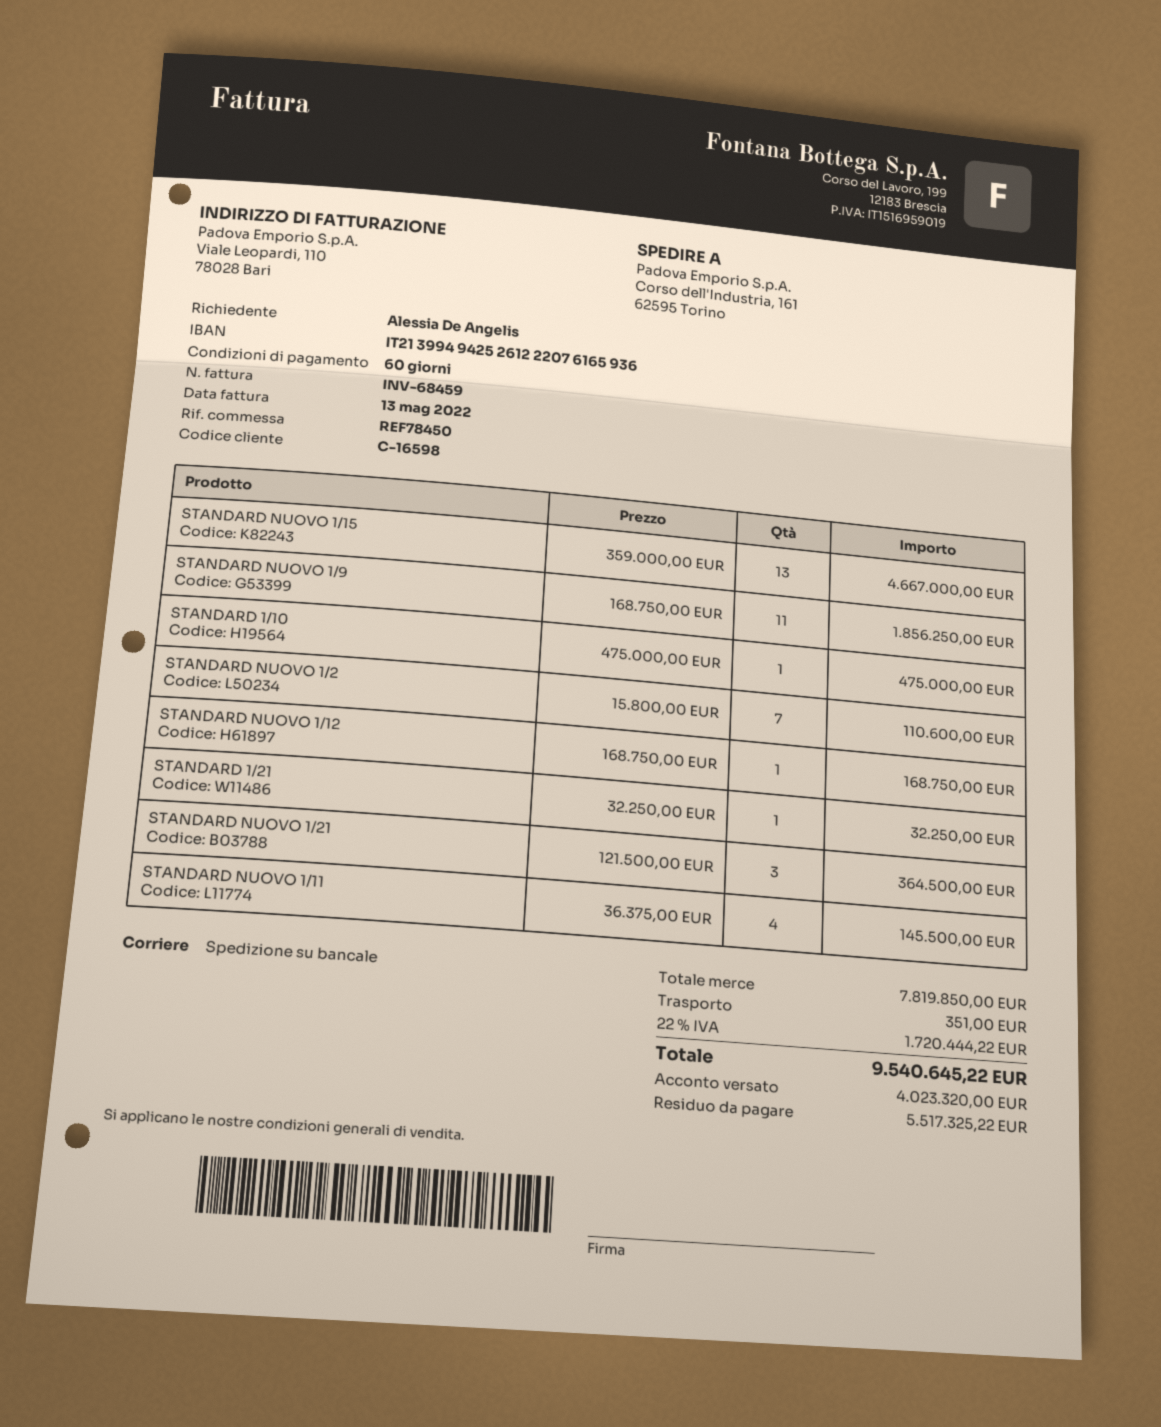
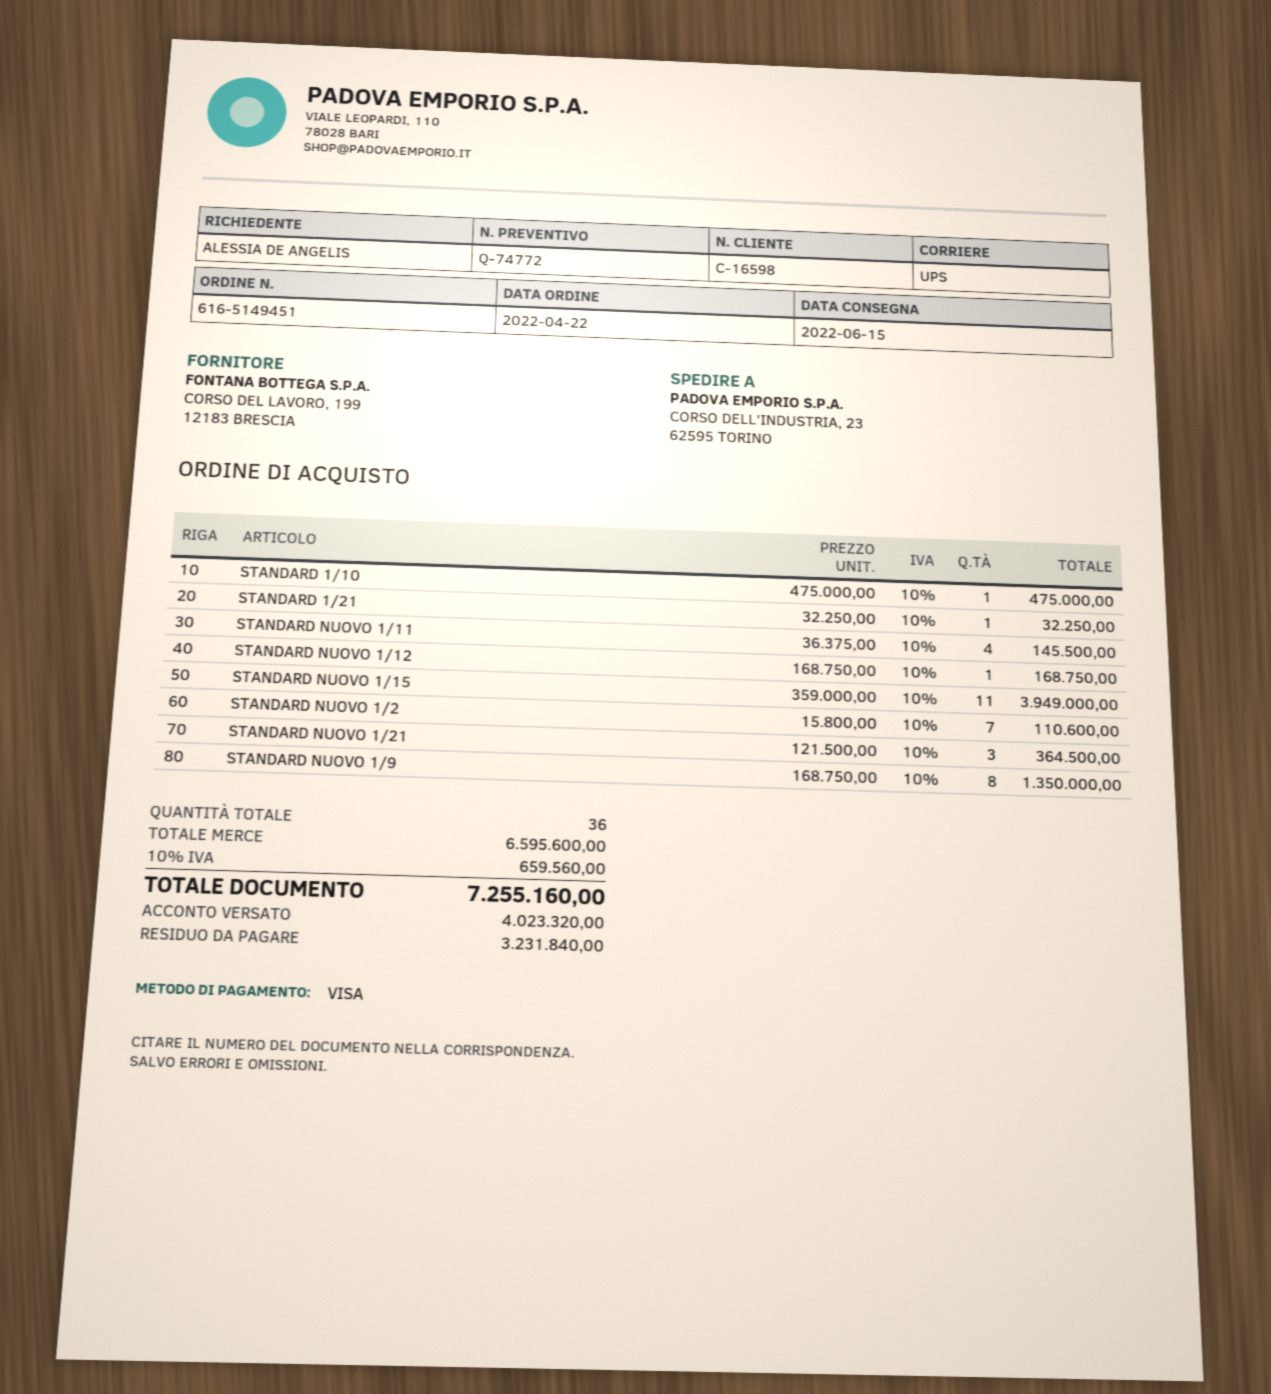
shipping method: pallet freight -> UPS
ship to: Corso dell'Industria, 161, 62595 Torino -> CORSO DELL'INDUSTRIA, 23, 62595 TORINO
STANDARD NUOVO 1/15: 13 x 359000.00 = 4667000.00 -> 11 x 359000.00 = 3949000.00
STANDARD NUOVO 1/9: 11 x 168750.00 = 1856250.00 -> 8 x 168750.00 = 1350000.00
subtotal: 7819850.00 -> 6595600.00
shipping: 351.00 -> none
tax: 22% = 1720444.22 -> 10% = 659560.00
total: 9540645.22 -> 7255160.00
balance: 5517325.22 -> 3231840.00

